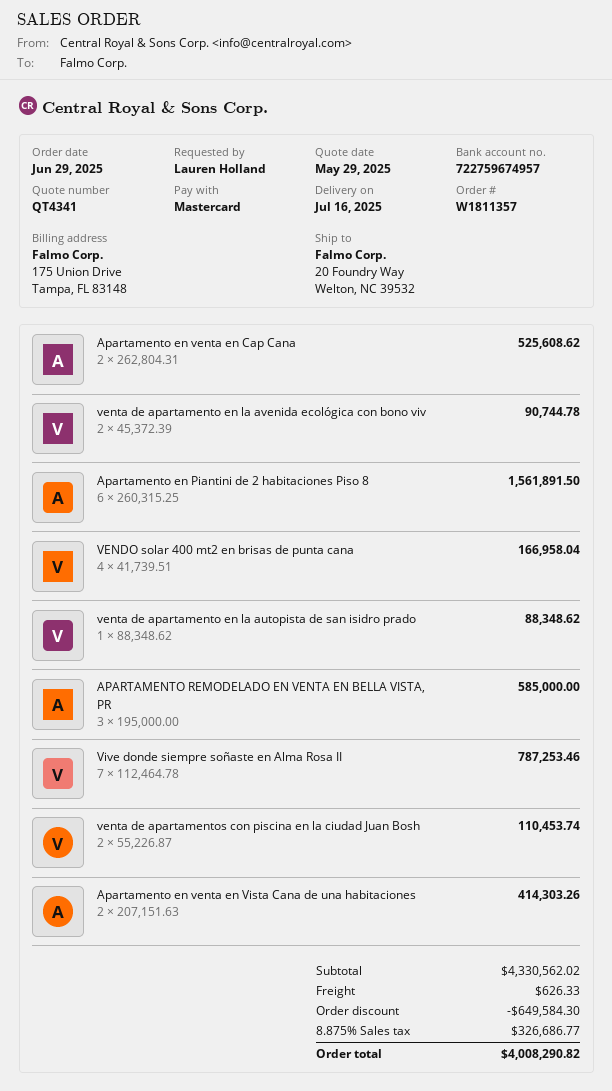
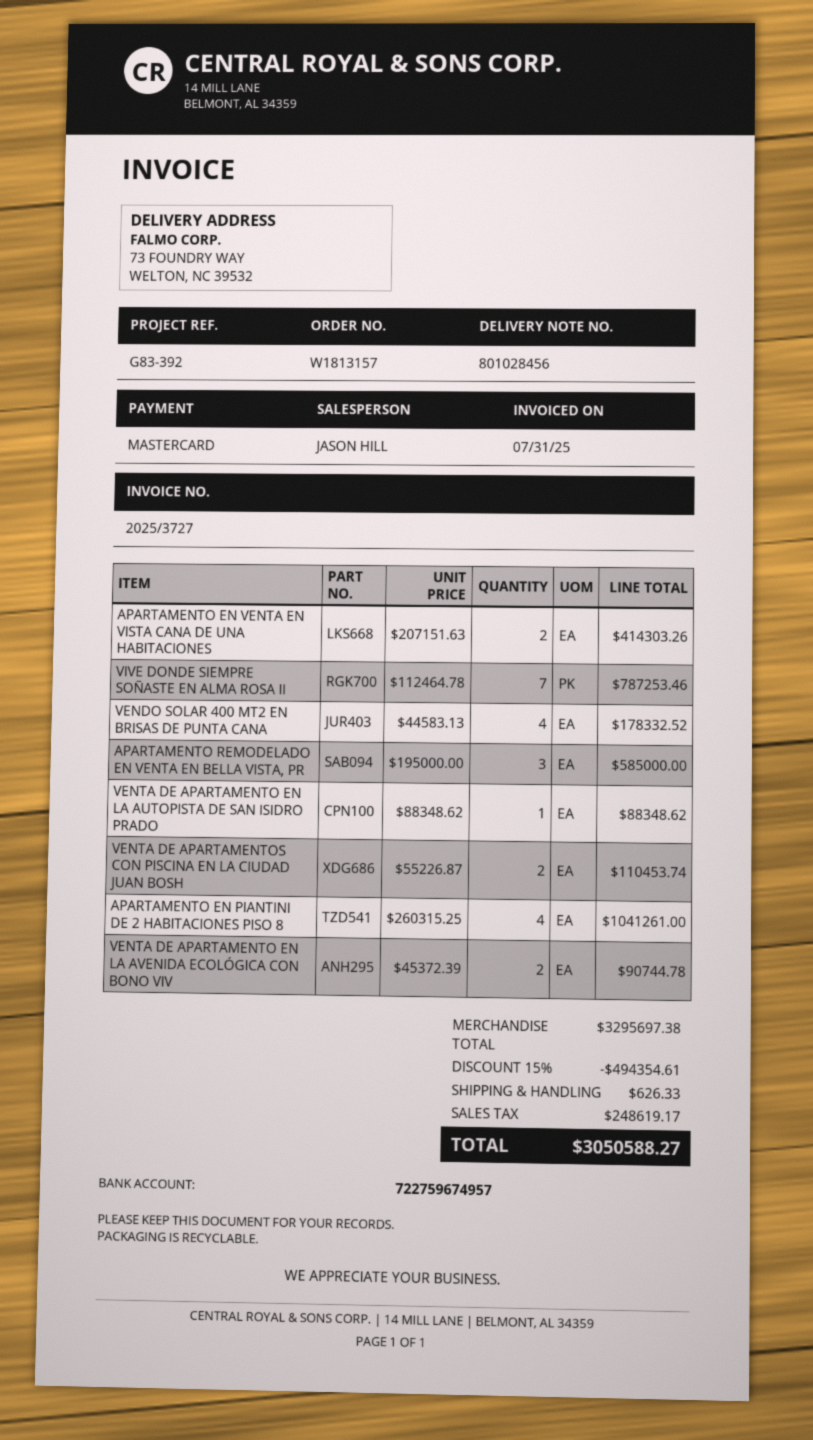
order number: W1811357 -> W1813157
ship to: 20 Foundry Way, Welton, NC 39532 -> 73 FOUNDRY WAY, WELTON, NC 39532
Apartamento en venta en Cap Cana: 2 x 262804.31 = 525608.62 -> none
Apartamento en Piantini de 2 habitaciones Piso 8: 6 x 260315.25 = 1561891.50 -> 4 x 260315.25 = 1041261.00
VENDO solar 400 mt2 en brisas de punta cana: 4 x 41739.51 = 166958.04 -> 4 x 44583.13 = 178332.52
subtotal: 4330562.02 -> 3295697.38
discount: 649584.30 -> 494354.61
tax: 326686.77 -> 248619.17
total: 4008290.82 -> 3050588.27

